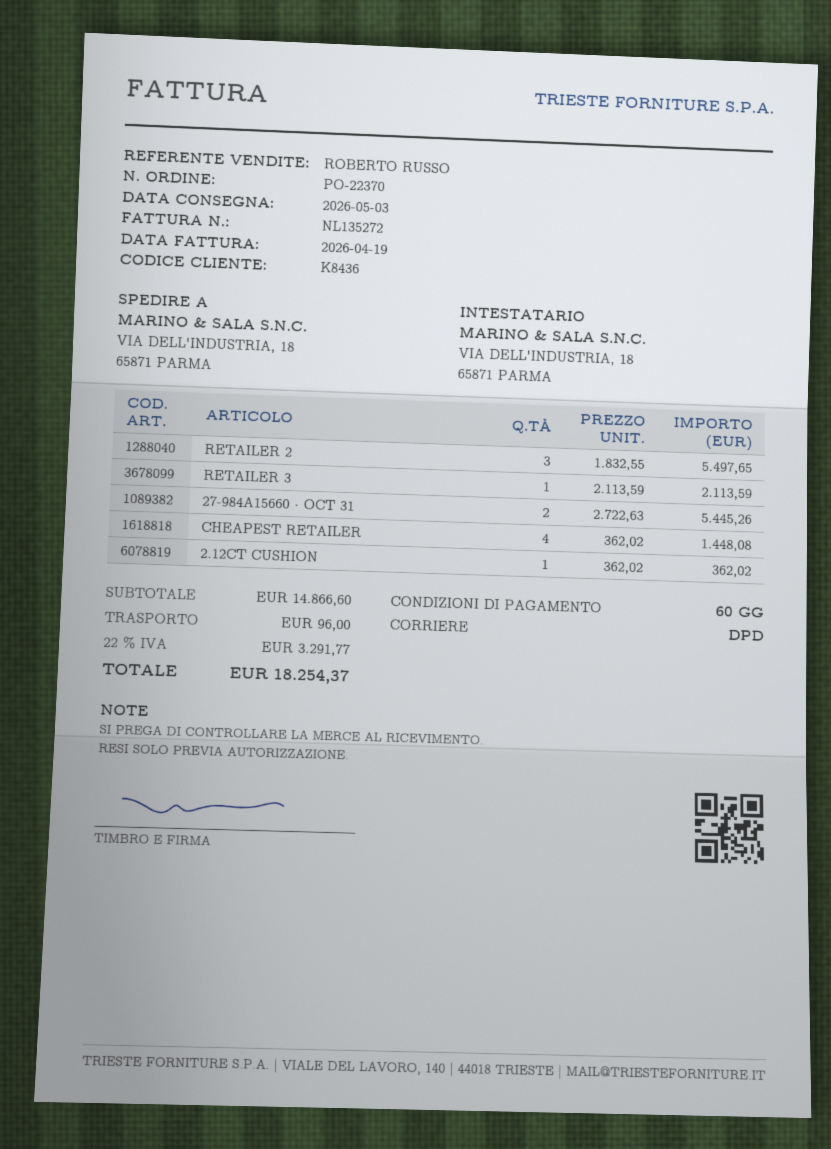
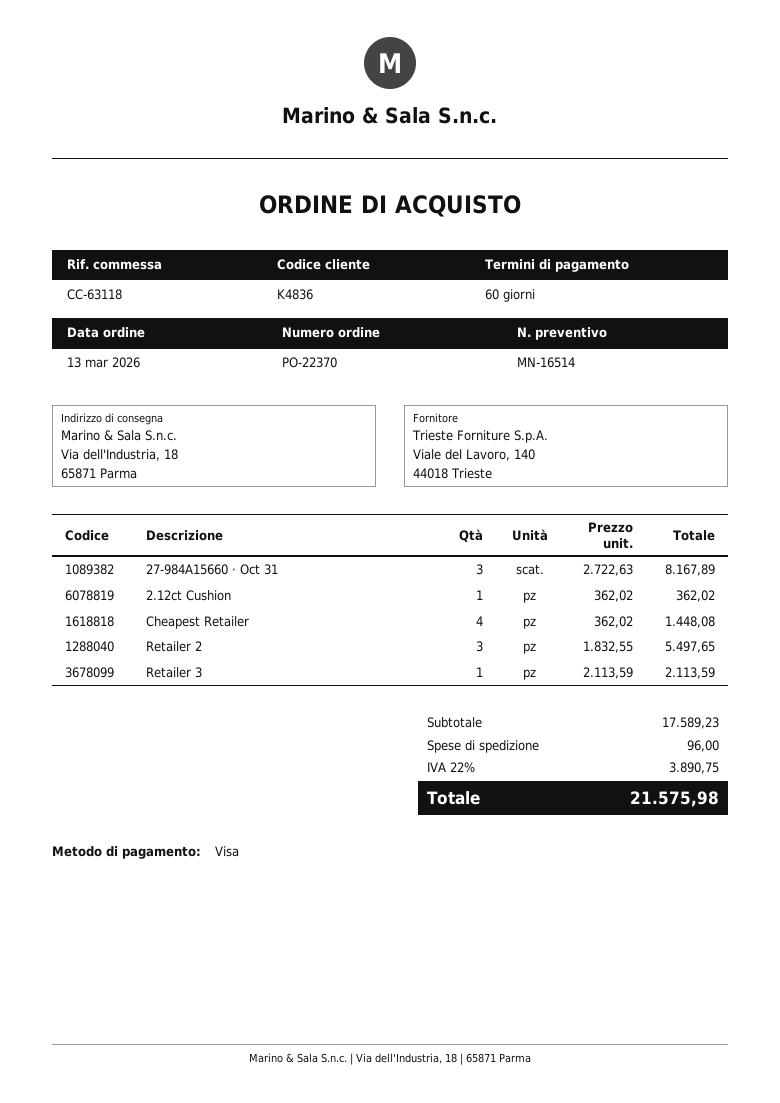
customer number: K8436 -> K4836
27-984A15660 · OCT 31: 2 x 2722.63 = 5445.26 -> 3 x 2722.63 = 8167.89
subtotal: 14866.60 -> 17589.23
tax: 22% = 3291.77 -> 22% = 3890.75
total: 18254.37 -> 21575.98

